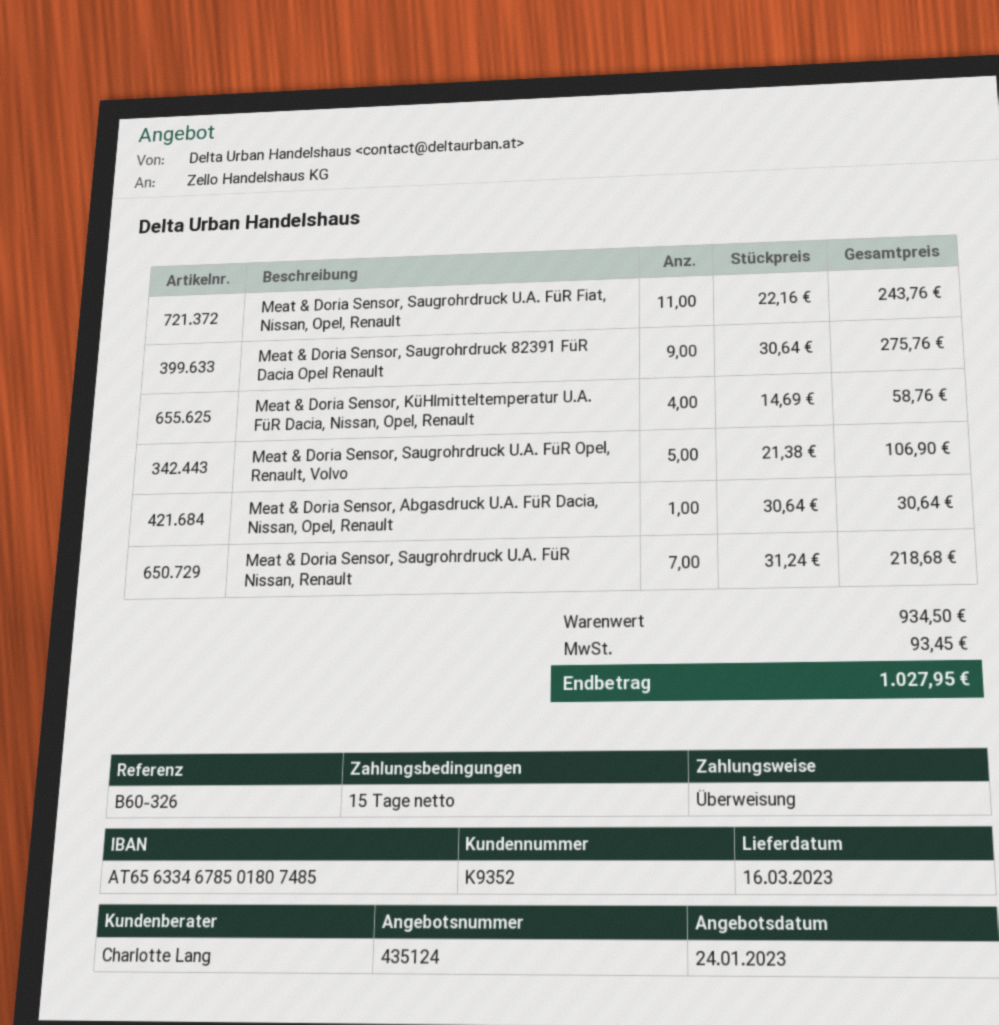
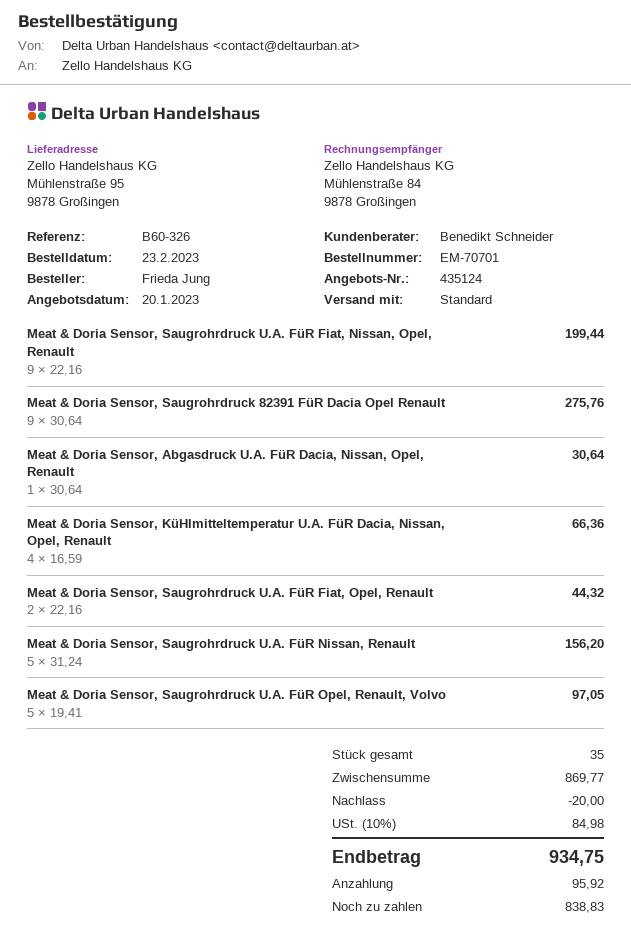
quote date: 2023-01-24 -> 2023-01-20
sales rep: Charlotte Lang -> Benedikt Schneider
Meat & Doria Sensor, Saugrohrdruck U.A. FüR Fiat, Nissan, Opel, Renault: 11 x 22.16 = 243.76 -> 9 x 22.16 = 199.44
Meat & Doria Sensor, KüHlmitteltemperatur U.A. FüR Dacia, Nissan, Opel, Renault: 4 x 14.69 = 58.76 -> 4 x 16.59 = 66.36
Meat & Doria Sensor, Saugrohrdruck U.A. FüR Opel, Renault, Volvo: 5 x 21.38 = 106.90 -> 5 x 19.41 = 97.05
Meat & Doria Sensor, Saugrohrdruck U.A. FüR Nissan, Renault: 7 x 31.24 = 218.68 -> 5 x 31.24 = 156.20
Meat & Doria Sensor, Saugrohrdruck U.A. FüR Fiat, Opel, Renault: none -> 2 x 22.16 = 44.32
subtotal: 934.50 -> 869.77
discount: none -> 20.00
tax: 93.45 -> 84.98
total: 1027.95 -> 934.75

